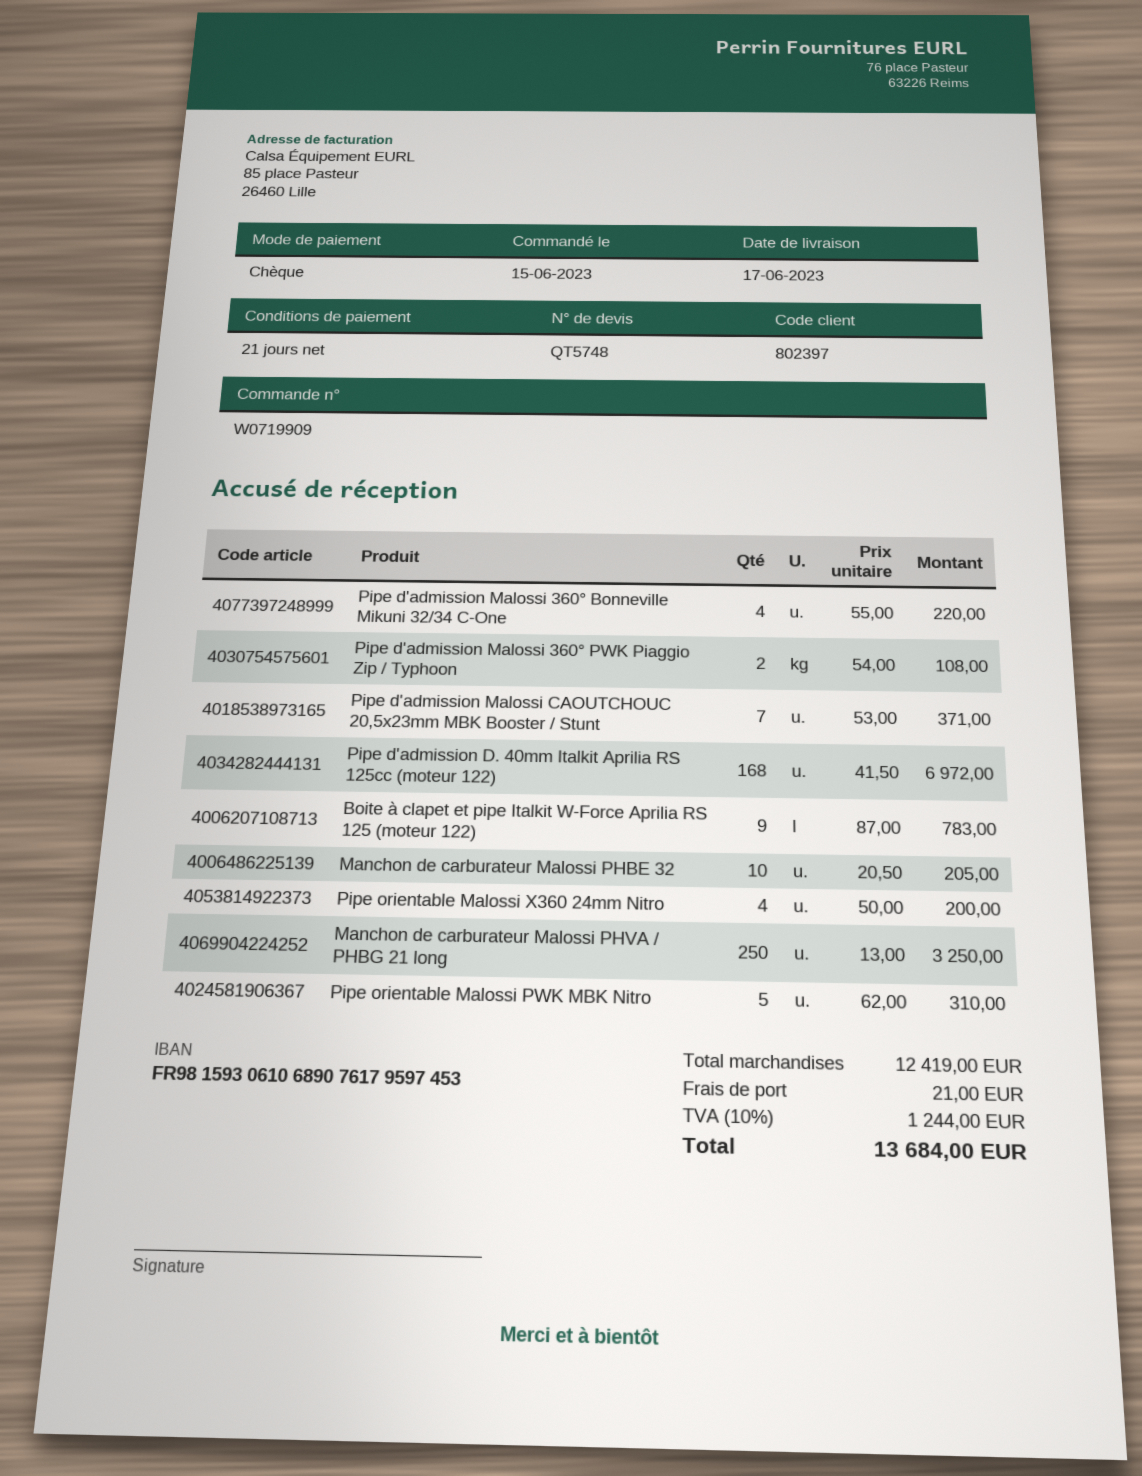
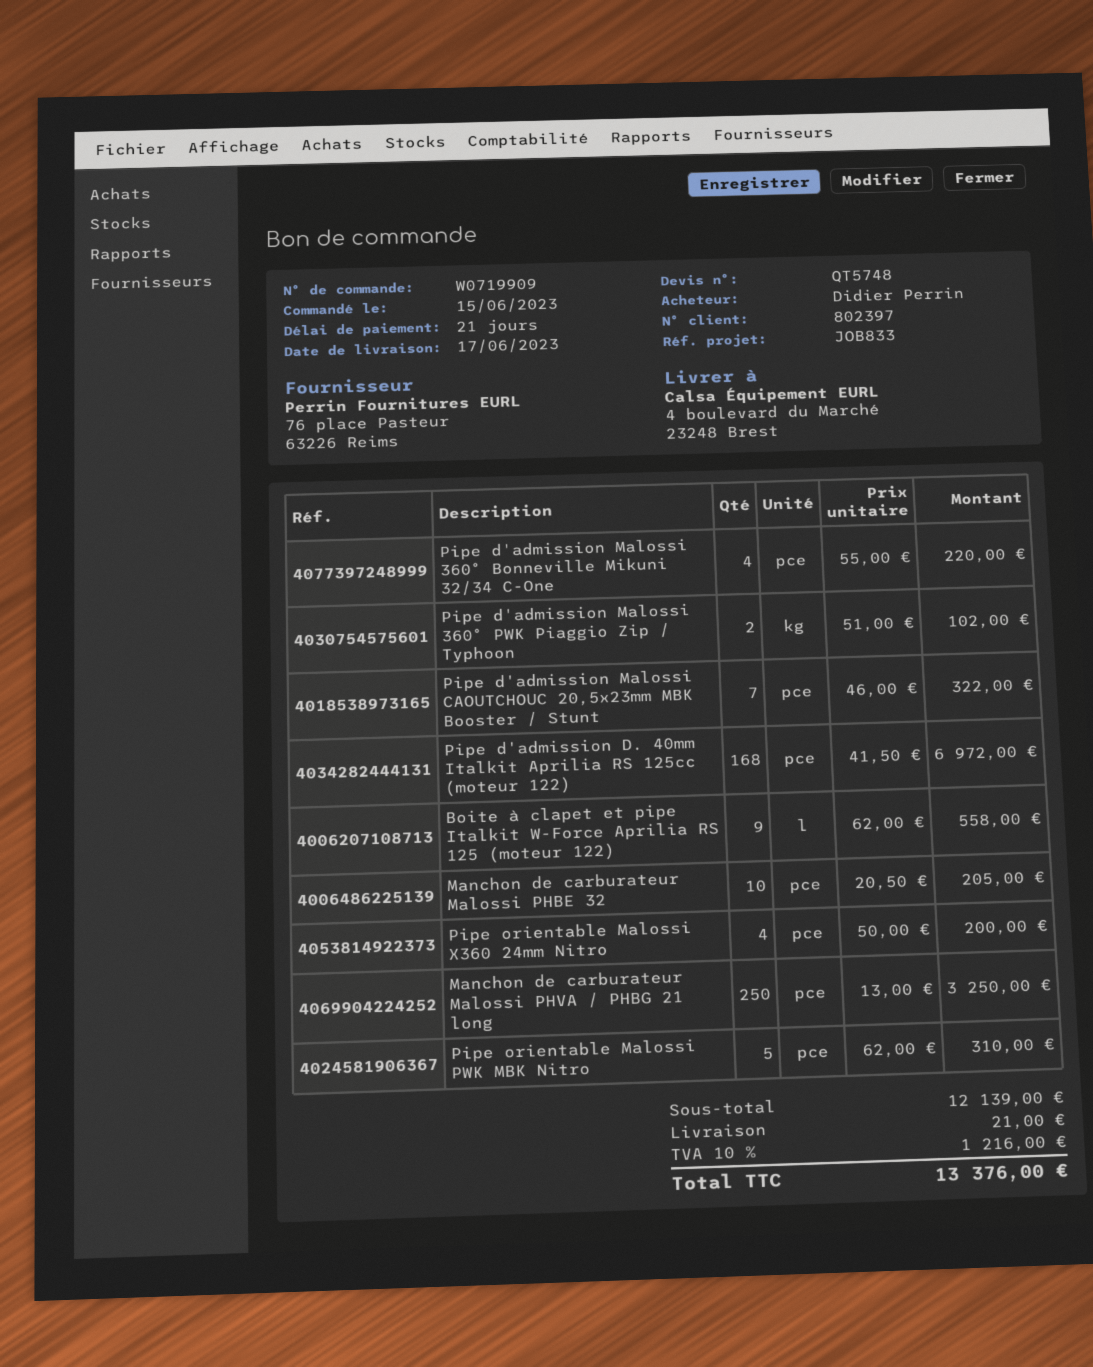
Pipe d'admission Malossi 360° PWK Piaggio Zip / Typhoon: 2 x 54.00 = 108.00 -> 2 x 51.00 = 102.00
Pipe d'admission Malossi CAOUTCHOUC 20,5x23mm MBK Booster / Stunt: 7 x 53.00 = 371.00 -> 7 x 46.00 = 322.00
Boite à clapet et pipe Italkit W-Force Aprilia RS 125 (moteur 122): 9 x 87.00 = 783.00 -> 9 x 62.00 = 558.00
subtotal: 12419.00 -> 12139.00
tax: 10% = 1244.00 -> 10% = 1216.00
total: 13684.00 -> 13376.00

